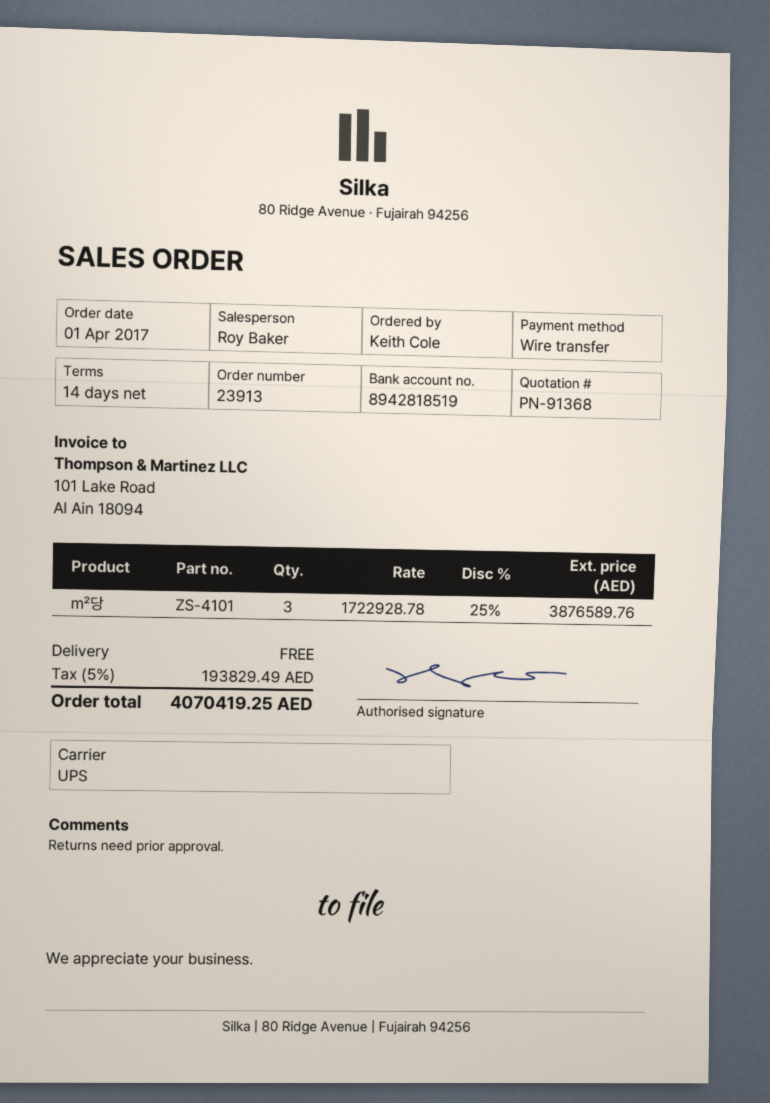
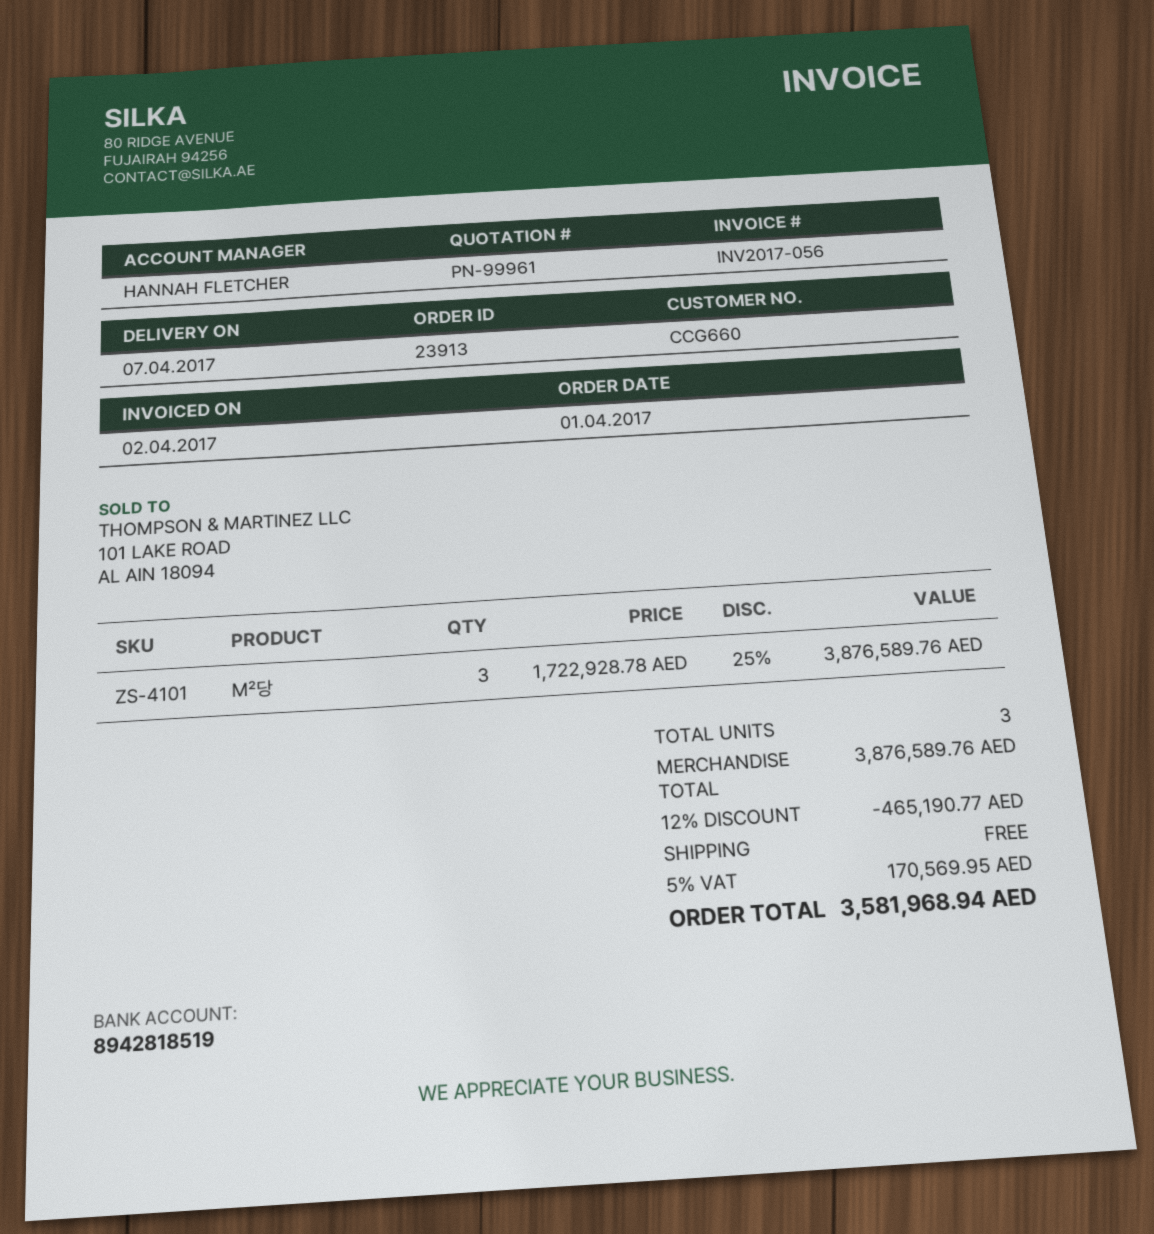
quote number: PN-91368 -> PN-99961
sales rep: Roy Baker -> HANNAH FLETCHER
discount: none -> 12% = 465190.77
tax: 5% = 193829.49 -> 5% = 170569.95
total: 4070419.25 -> 3581968.94

